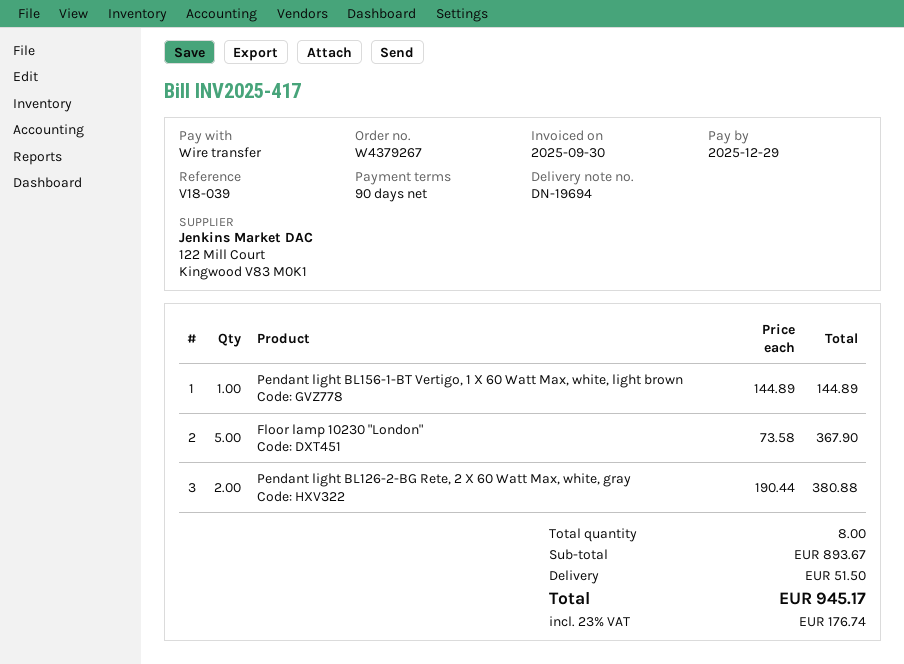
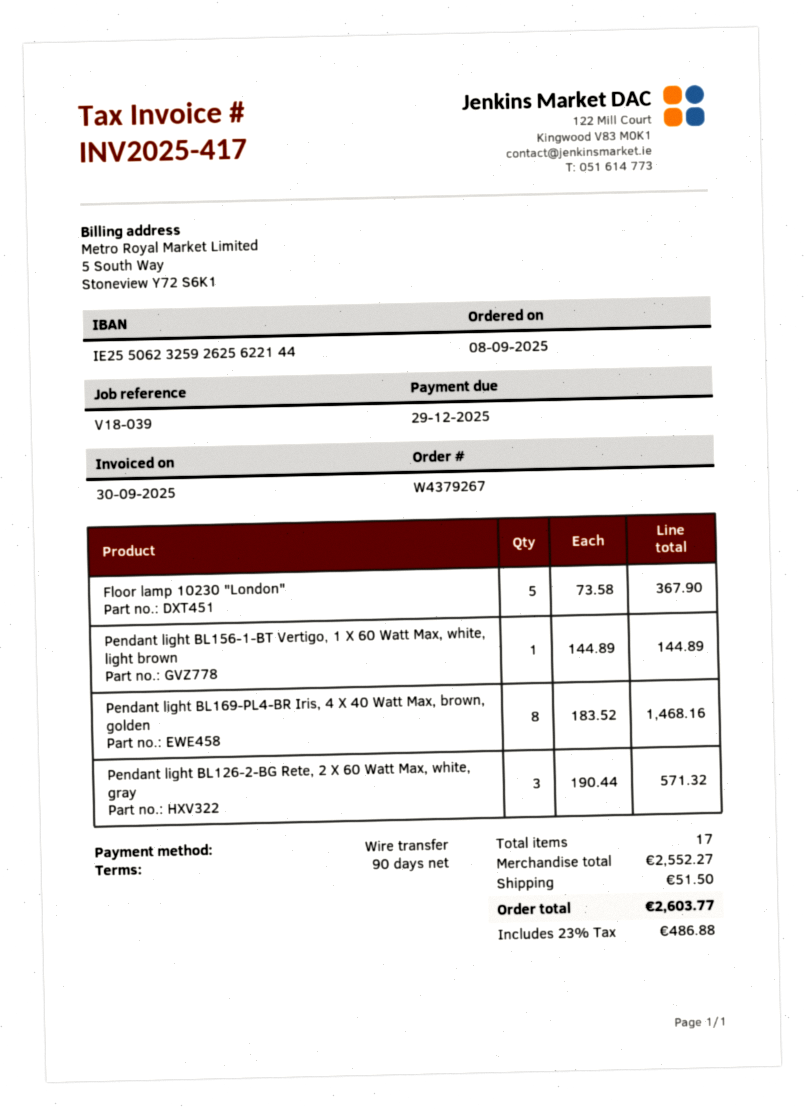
Pendant light BL126-2-BG Rete, 2 X 60 Watt Max, white, gray: 2 x 190.44 = 380.88 -> 3 x 190.44 = 571.32
Pendant light BL169-PL4-BR Iris, 4 X 40 Watt Max, brown, golden: none -> 8 x 183.52 = 1468.16
total quantity: 8 -> 17
subtotal: 893.67 -> 2552.27
tax: 23% = 176.74 -> 23% = 486.88
total: 945.17 -> 2603.77

